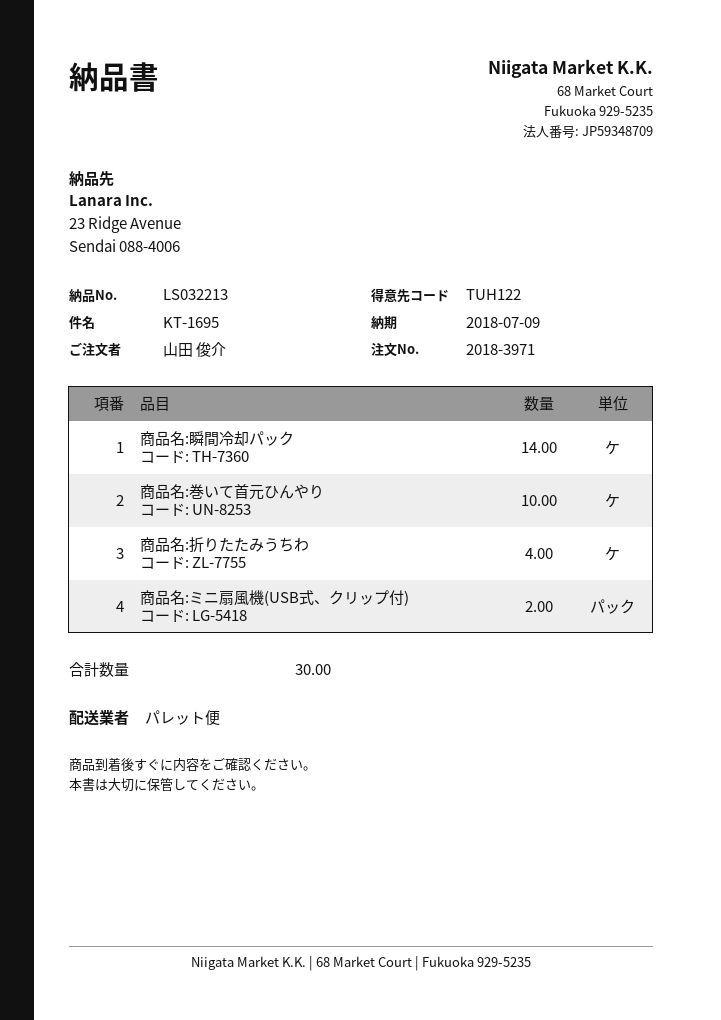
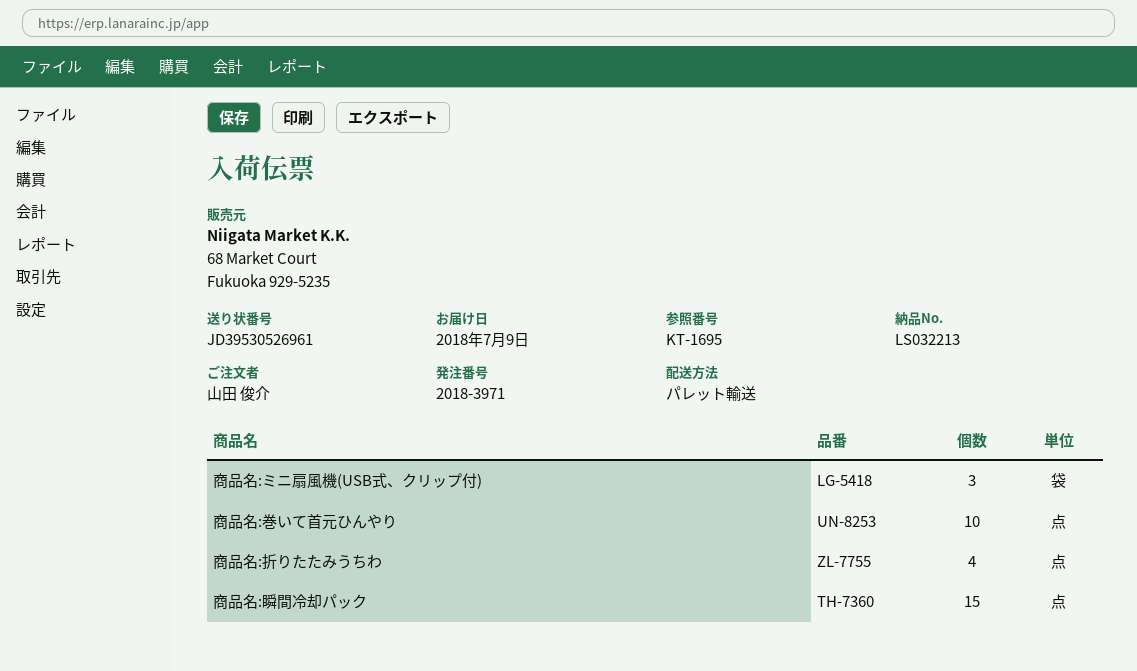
商品名:瞬間冷却パック: 14 -> 15
商品名:ミニ扇風機(USB式、クリップ付): 2 -> 3

